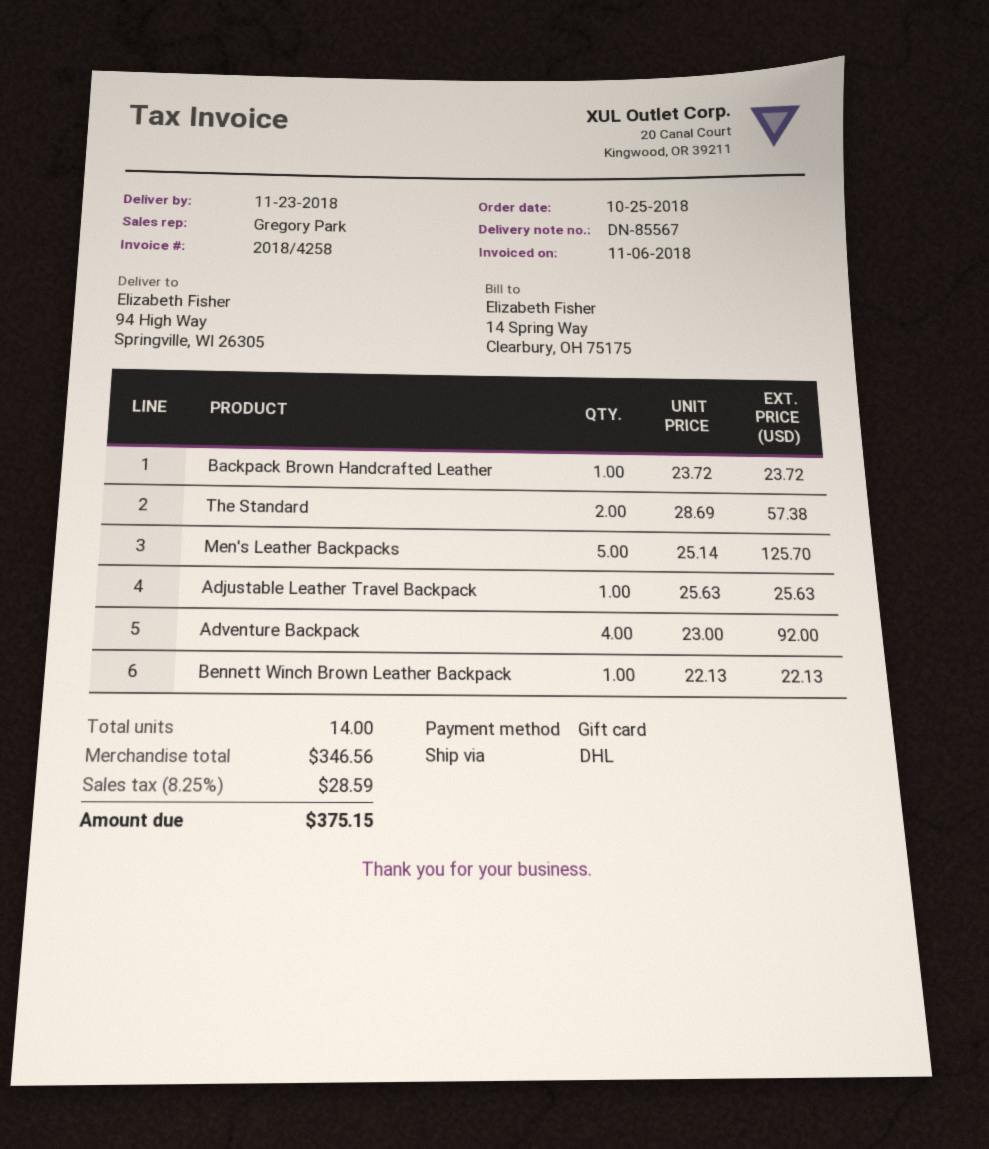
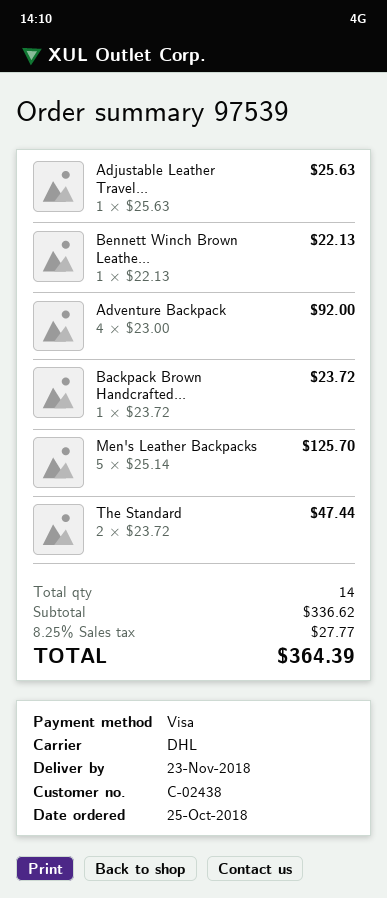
payment method: gift card -> Visa
The Standard: 2 x 28.69 = 57.38 -> 2 x 23.72 = 47.44
subtotal: 346.56 -> 336.62
tax: 8.25% = 28.59 -> 8.25% = 27.77
total: 375.15 -> 364.39

